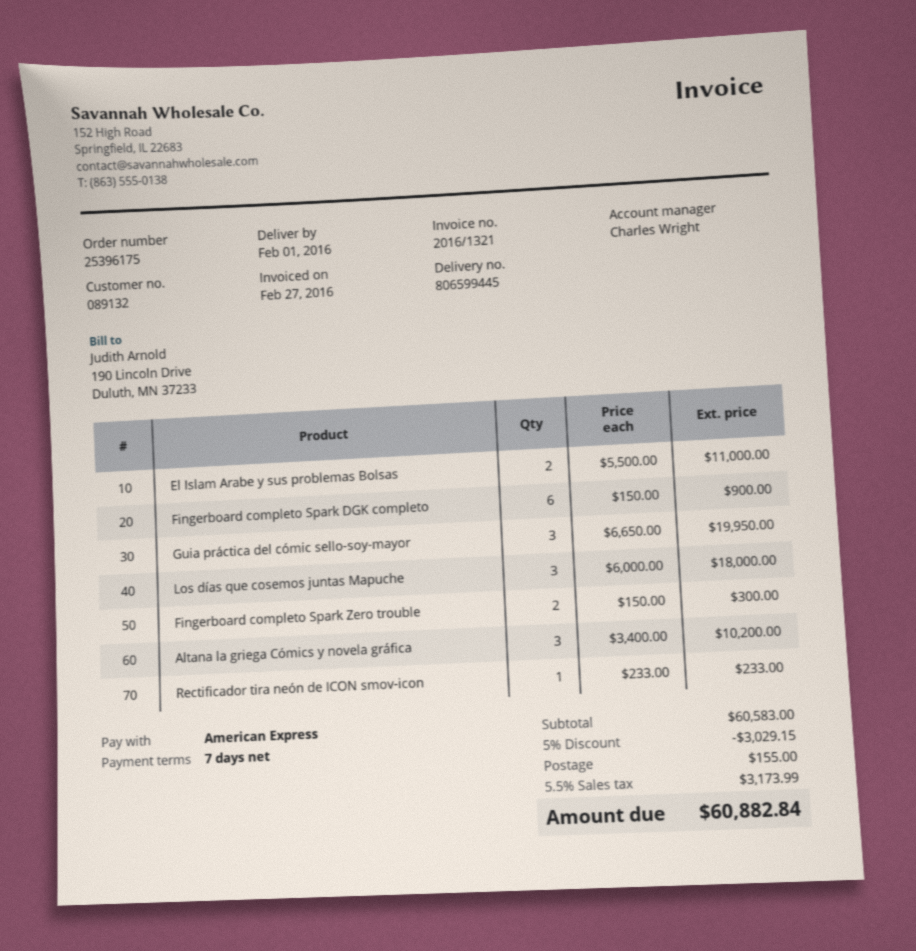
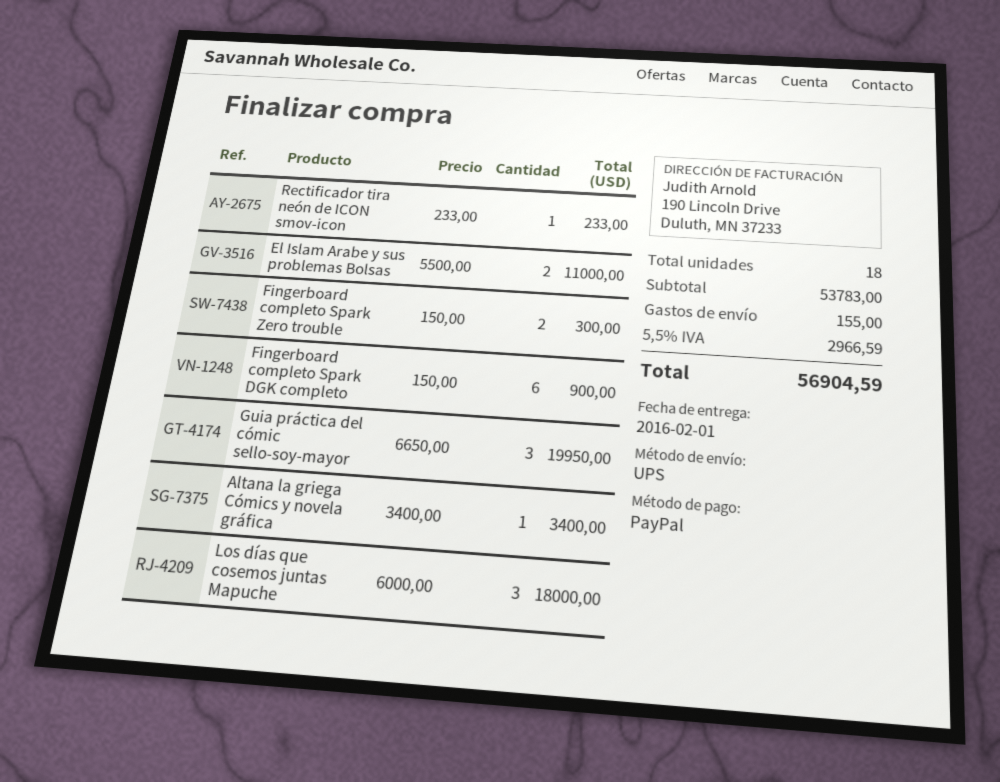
payment method: American Express -> PayPal
Altana la griega Cómics y novela gráfica: 3 x 3400.00 = 10200.00 -> 1 x 3400.00 = 3400.00
subtotal: 60583.00 -> 53783.00
discount: 5% = 3029.15 -> none
tax: 5.5% = 3173.99 -> 5.5% = 2966.59
total: 60882.84 -> 56904.59

